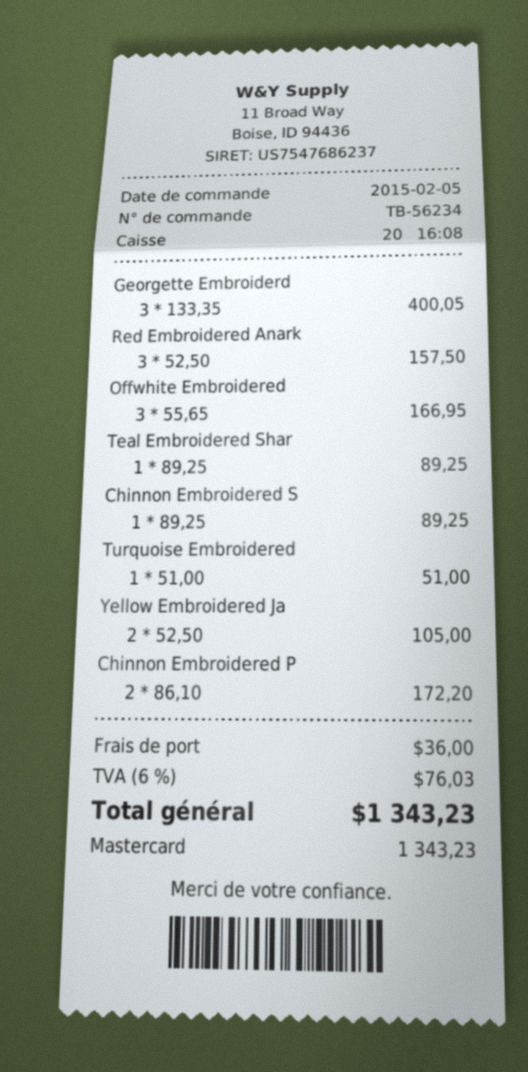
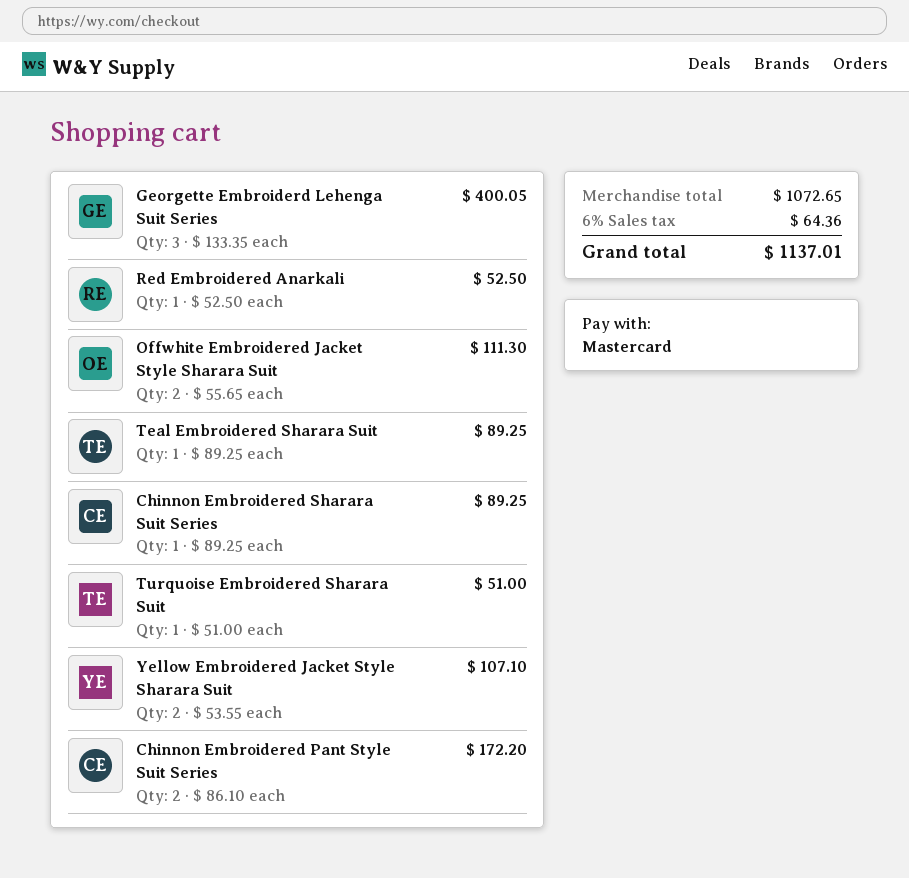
Red Embroidered Anark: 3 x 52.50 = 157.50 -> 1 x 52.50 = 52.50
Offwhite Embroidered: 3 x 55.65 = 166.95 -> 2 x 55.65 = 111.30
Yellow Embroidered Ja: 2 x 52.50 = 105.00 -> 2 x 53.55 = 107.10
shipping: 36.00 -> none
tax: 6% = 76.03 -> 6% = 64.36
total: 1343.23 -> 1137.01

